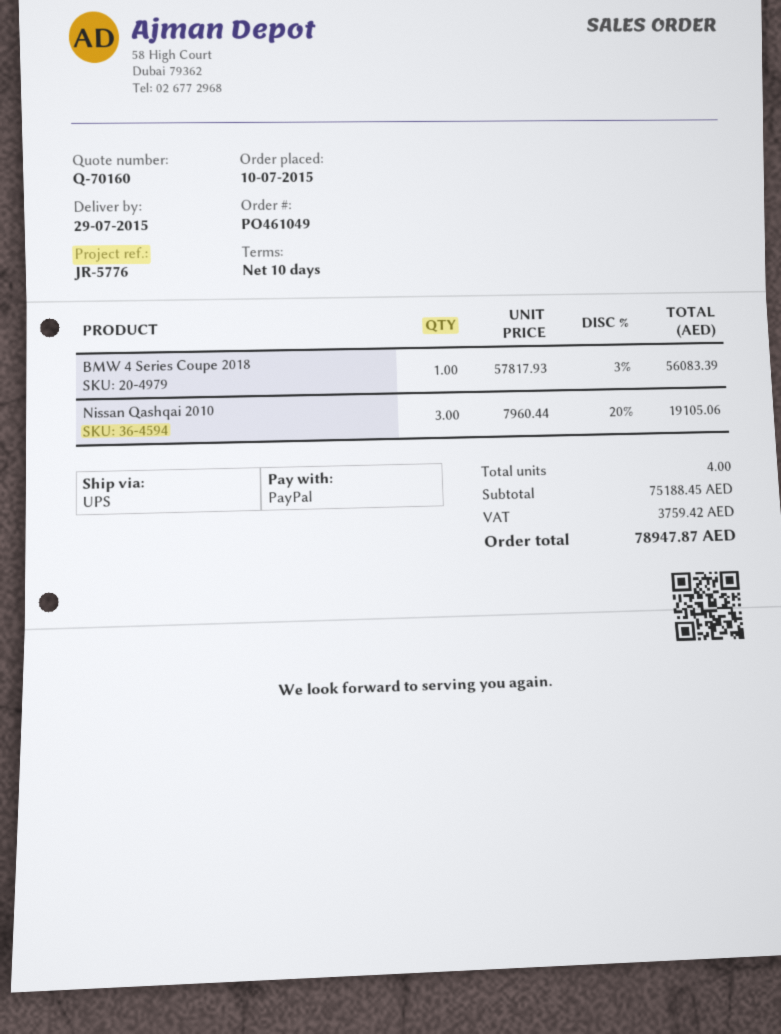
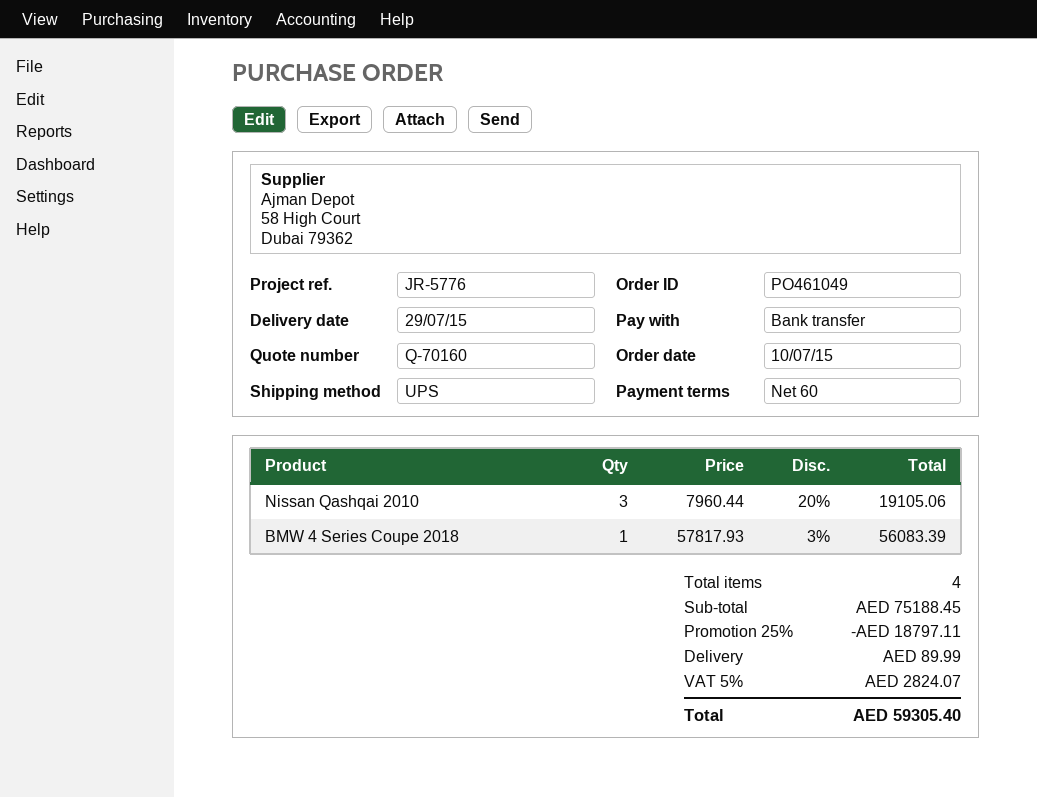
payment terms: 10 days -> 60 days
payment method: PayPal -> bank transfer
discount: none -> 25% = 18797.11
shipping: none -> 89.99
tax: 3759.42 -> 2824.07
total: 78947.87 -> 59305.40

